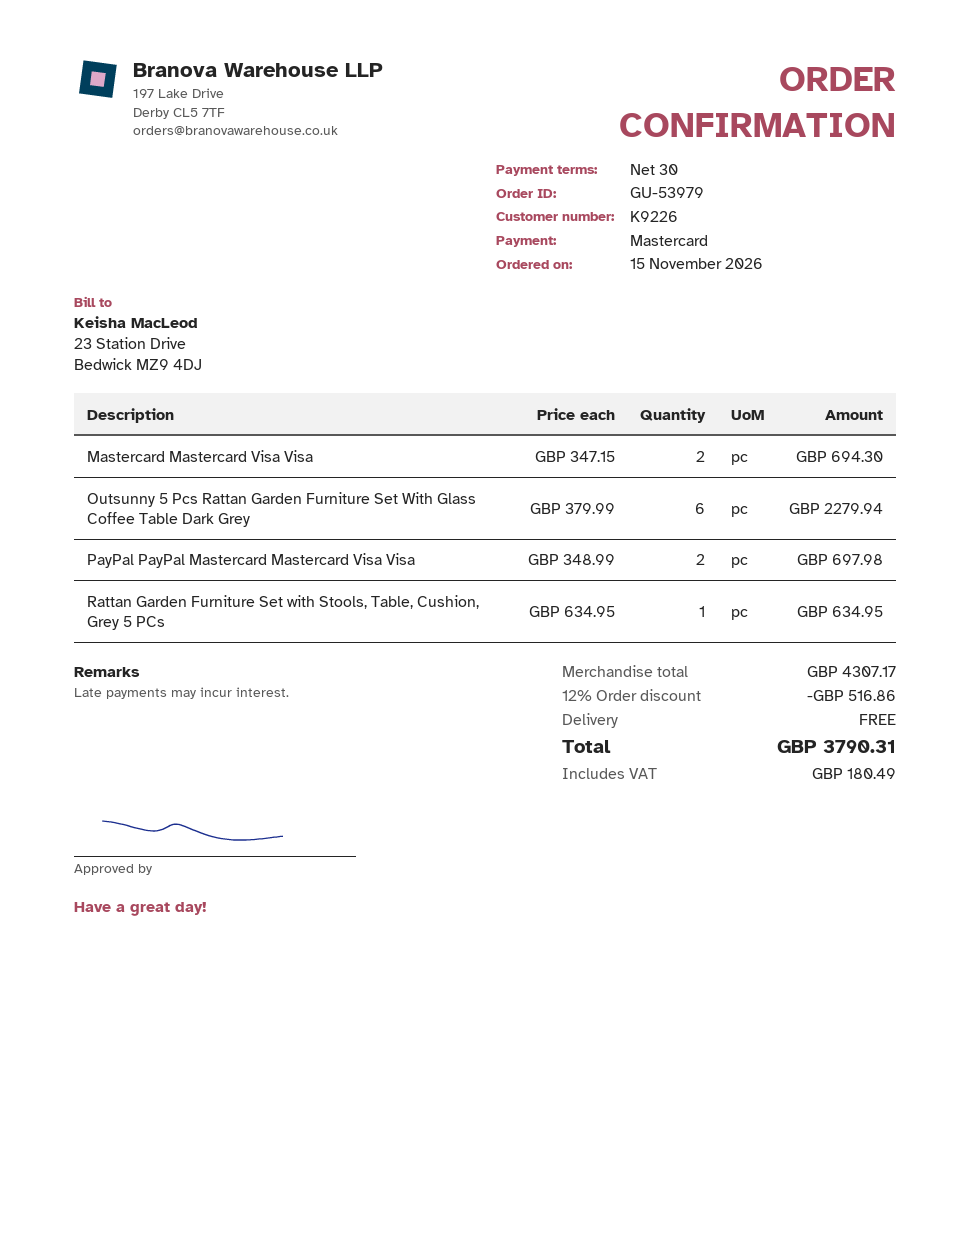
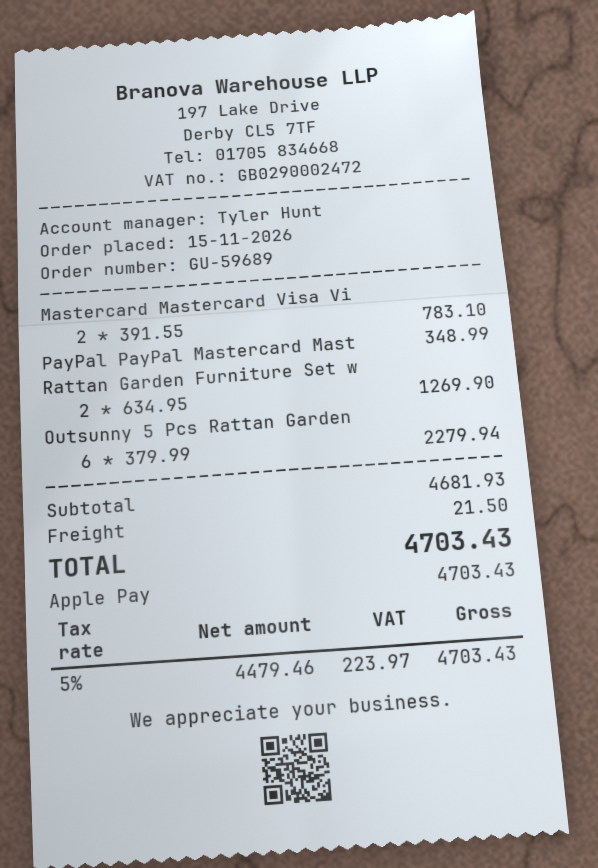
order number: GU-53979 -> GU-59689
payment method: Mastercard -> Apple Pay
Mastercard Mastercard Visa Visa: 2 x 347.15 = 694.30 -> 2 x 391.55 = 783.10
PayPal PayPal Mastercard Mastercard Visa Visa: 2 x 348.99 = 697.98 -> 1 x 348.99 = 348.99
Rattan Garden Furniture Set with Stools, Table, Cushion, Grey 5 PCs: 1 x 634.95 = 634.95 -> 2 x 634.95 = 1269.90
subtotal: 4307.17 -> 4681.93
discount: 12% = 516.86 -> none
shipping: 0.00 -> 21.50
tax: 180.49 -> 223.97
total: 3790.31 -> 4703.43

